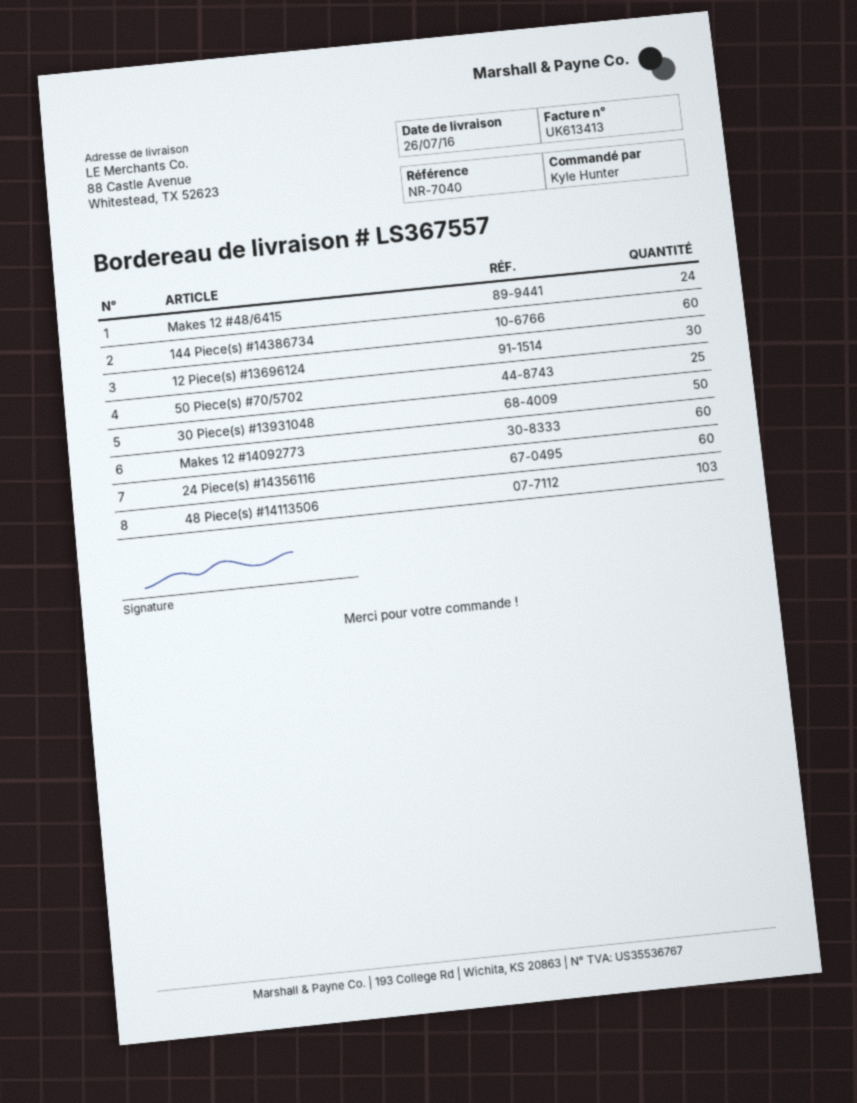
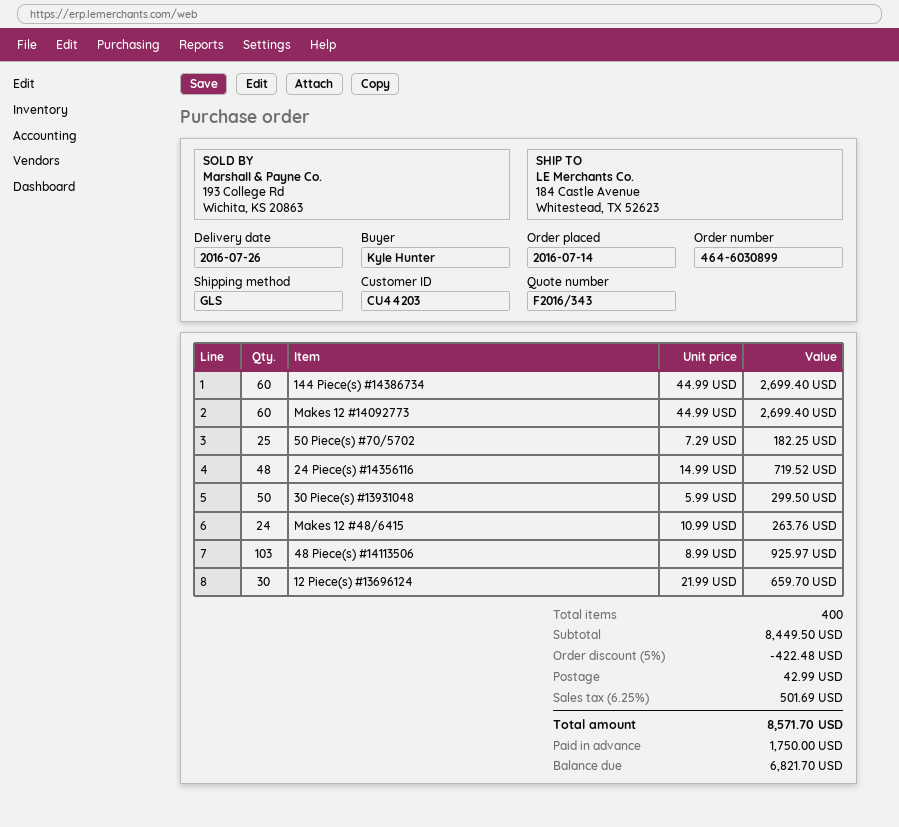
ship to: 88 Castle Avenue, Whitestead, TX 52623 -> 184 Castle Avenue, Whitestead, TX 52623
24 Piece(s) #14356116: 60 -> 48

